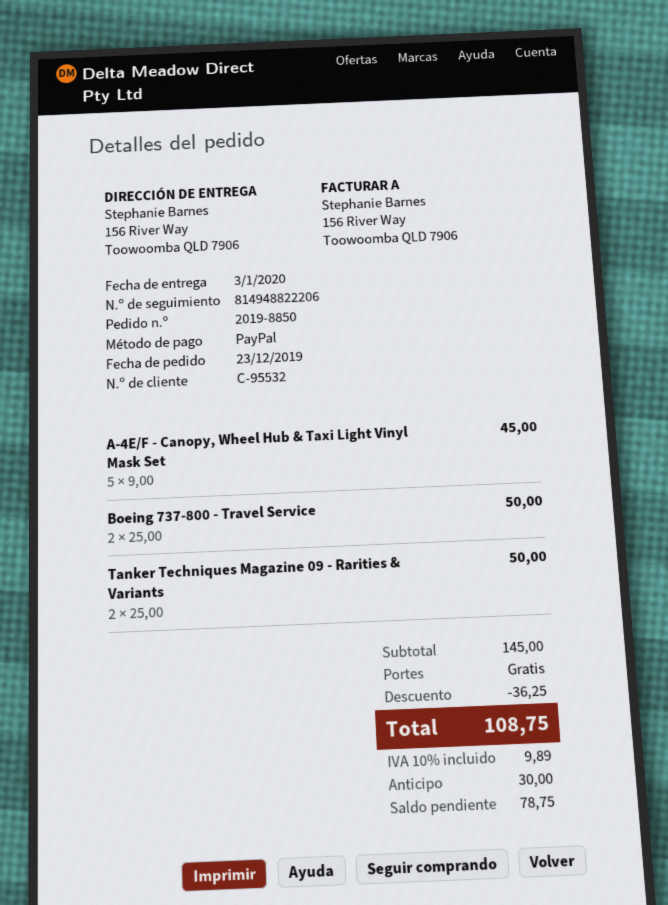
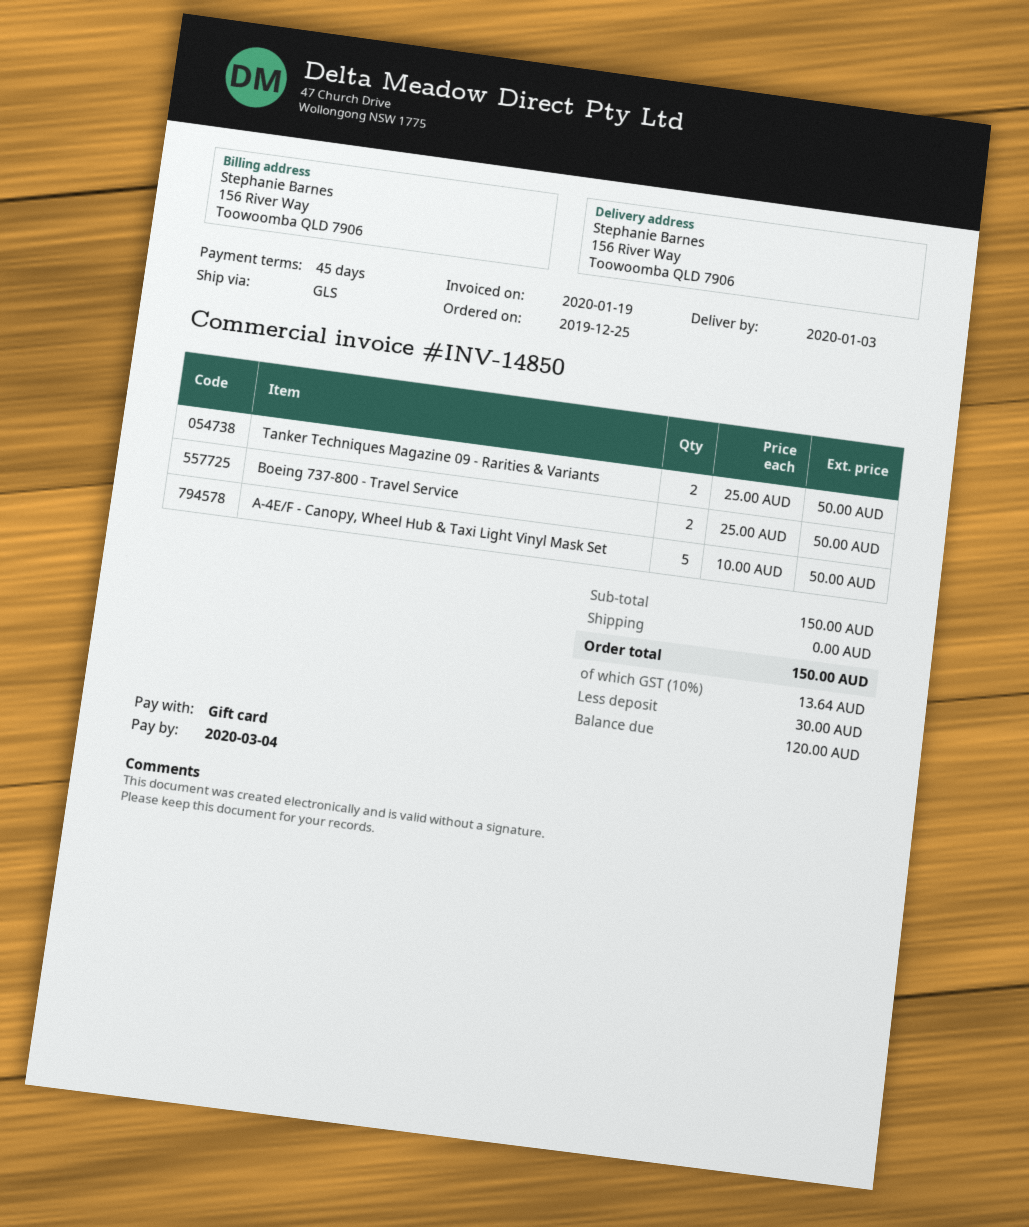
order date: 2019-12-23 -> 2019-12-25
payment method: PayPal -> gift card
A-4E/F - Canopy, Wheel Hub & Taxi Light Vinyl Mask Set: 5 x 9.00 = 45.00 -> 5 x 10.00 = 50.00
subtotal: 145.00 -> 150.00
discount: 36.25 -> none
tax: 10% = 9.89 -> 10% = 13.64
total: 108.75 -> 150.00
balance: 78.75 -> 120.00

